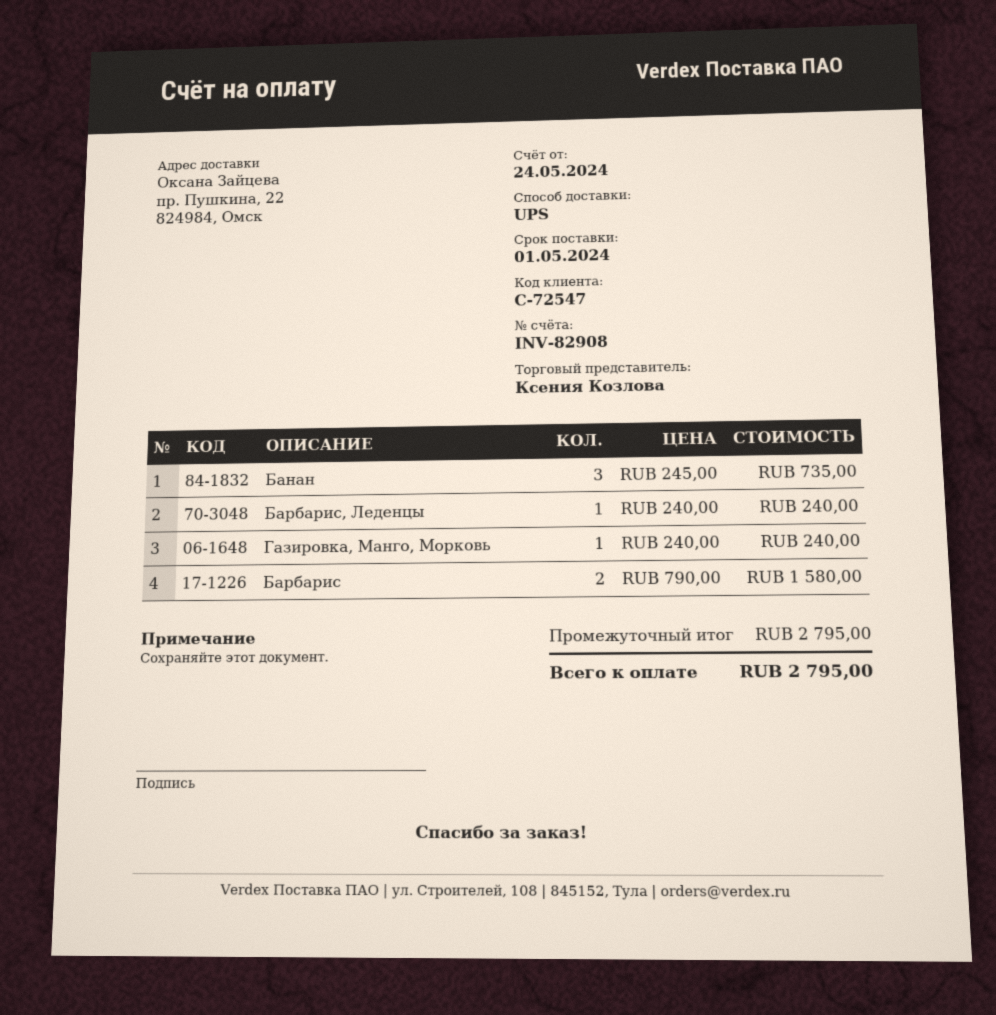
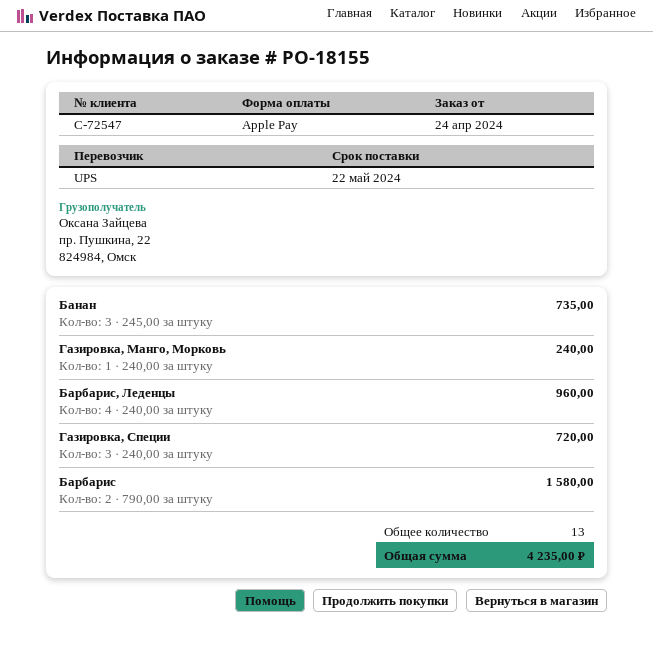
delivery date: 2024-05-01 -> 2024-05-22
Барбарис, Леденцы: 1 x 240.00 = 240.00 -> 4 x 240.00 = 960.00
Газировка, Специи: none -> 3 x 240.00 = 720.00
total: 2795.00 -> 4235.00

